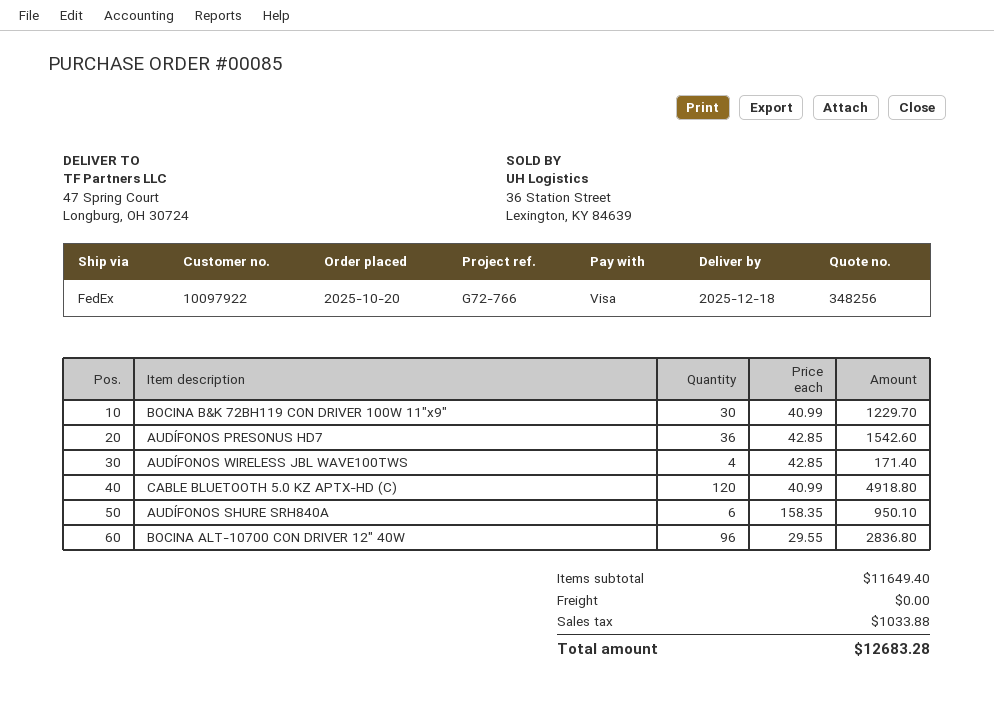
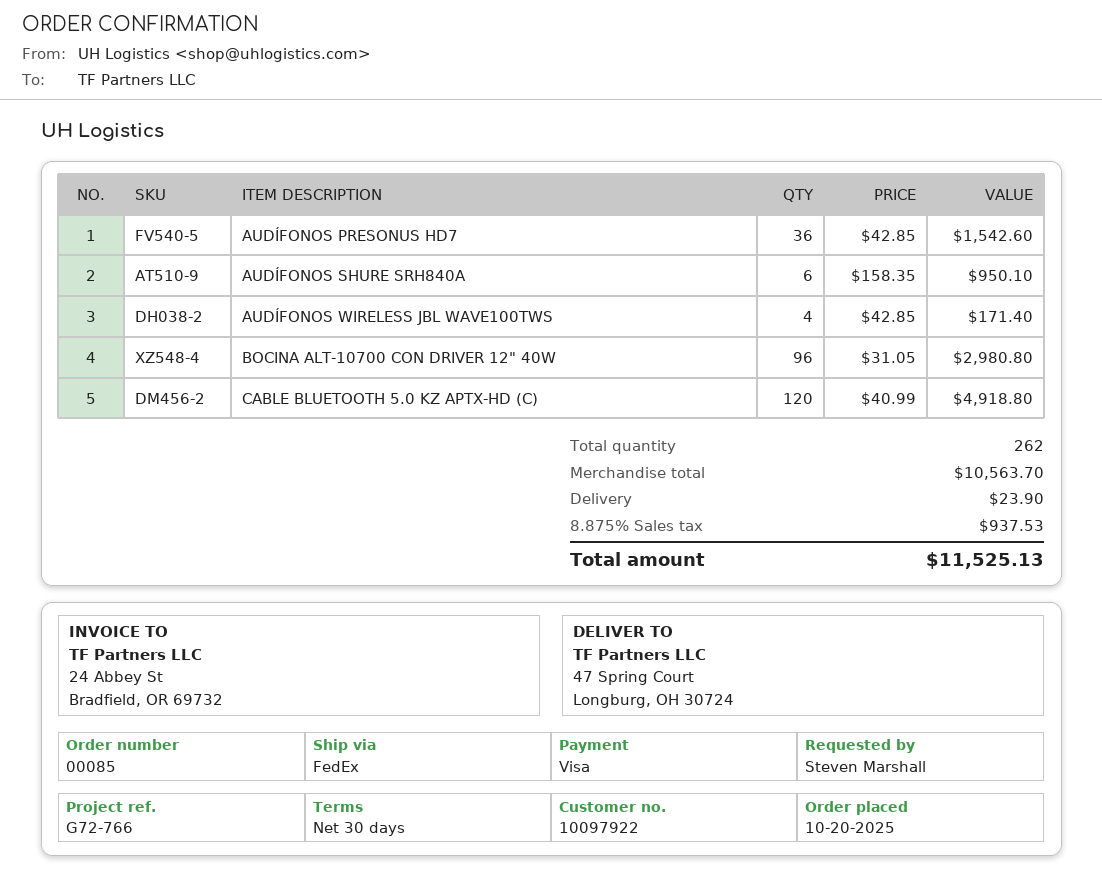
BOCINA B&K 72BH119 CON DRIVER 100W 11"x9": 30 x 40.99 = 1229.70 -> none
BOCINA ALT-10700 CON DRIVER 12" 40W: 96 x 29.55 = 2836.80 -> 96 x 31.05 = 2980.80
subtotal: 11649.40 -> 10563.70
shipping: 0.00 -> 23.90
tax: 1033.88 -> 937.53
total: 12683.28 -> 11525.13

